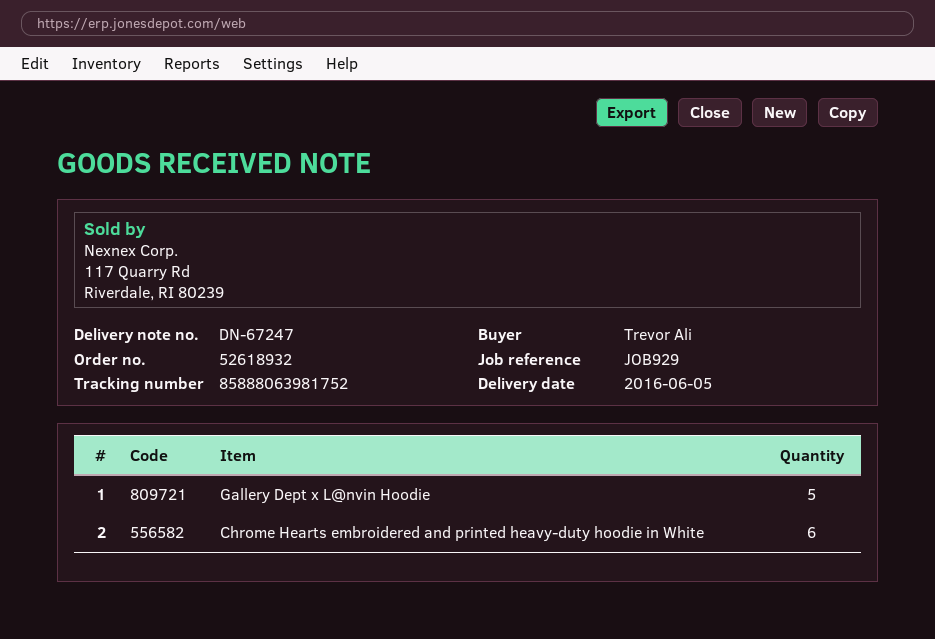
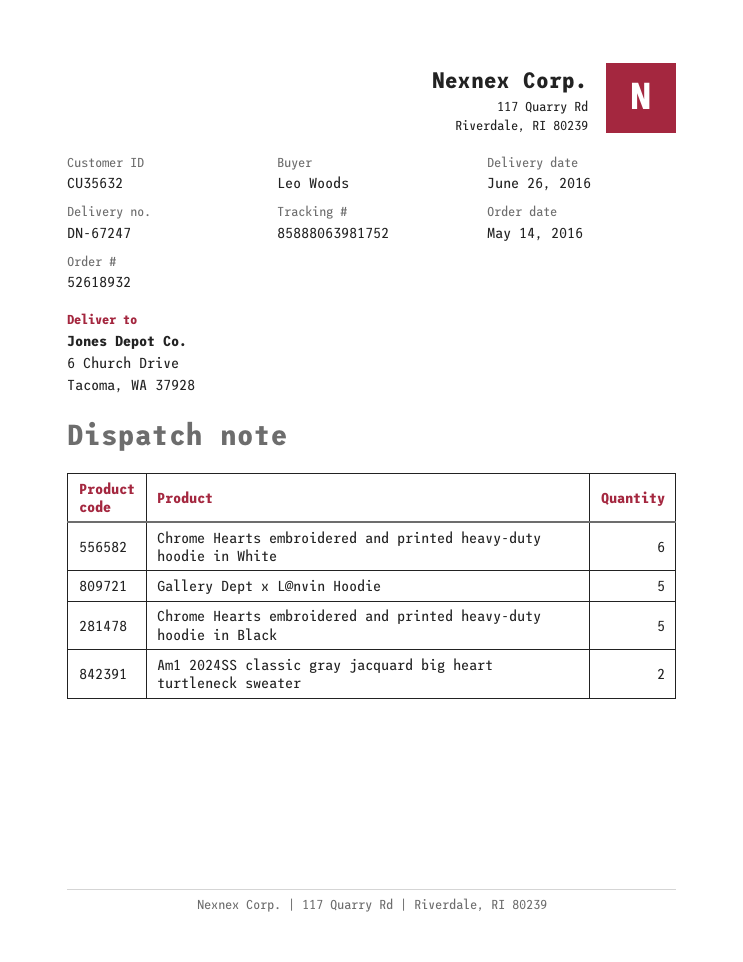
delivery date: 2016-06-05 -> 2016-06-26
ordered by: Trevor Ali -> Leo Woods
Chrome Hearts embroidered and printed heavy-duty hoodie in Black: none -> 5
Am1 2024SS classic gray jacquard big heart turtleneck sweater: none -> 2

